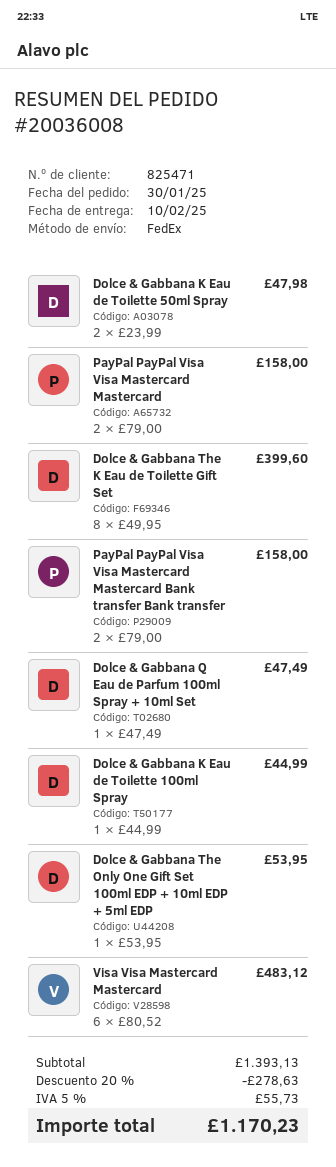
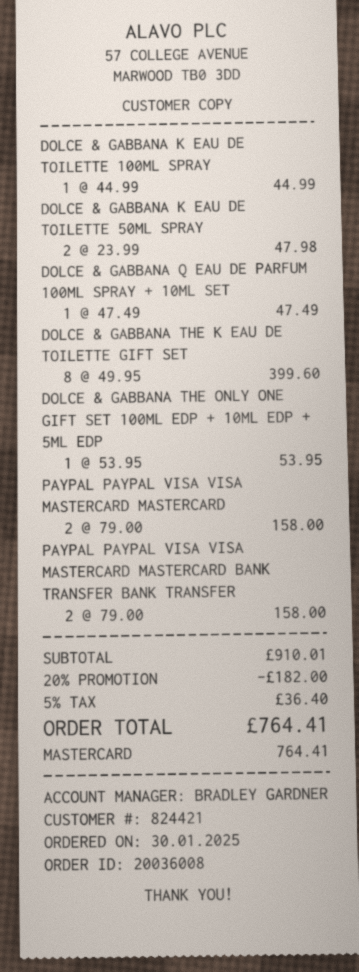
customer number: 825471 -> 824421
Visa Visa Mastercard Mastercard: 6 x 80.52 = 483.12 -> none
subtotal: 1393.13 -> 910.01
discount: 20% = 278.63 -> 20% = 182.00
tax: 5% = 55.73 -> 5% = 36.40
total: 1170.23 -> 764.41

